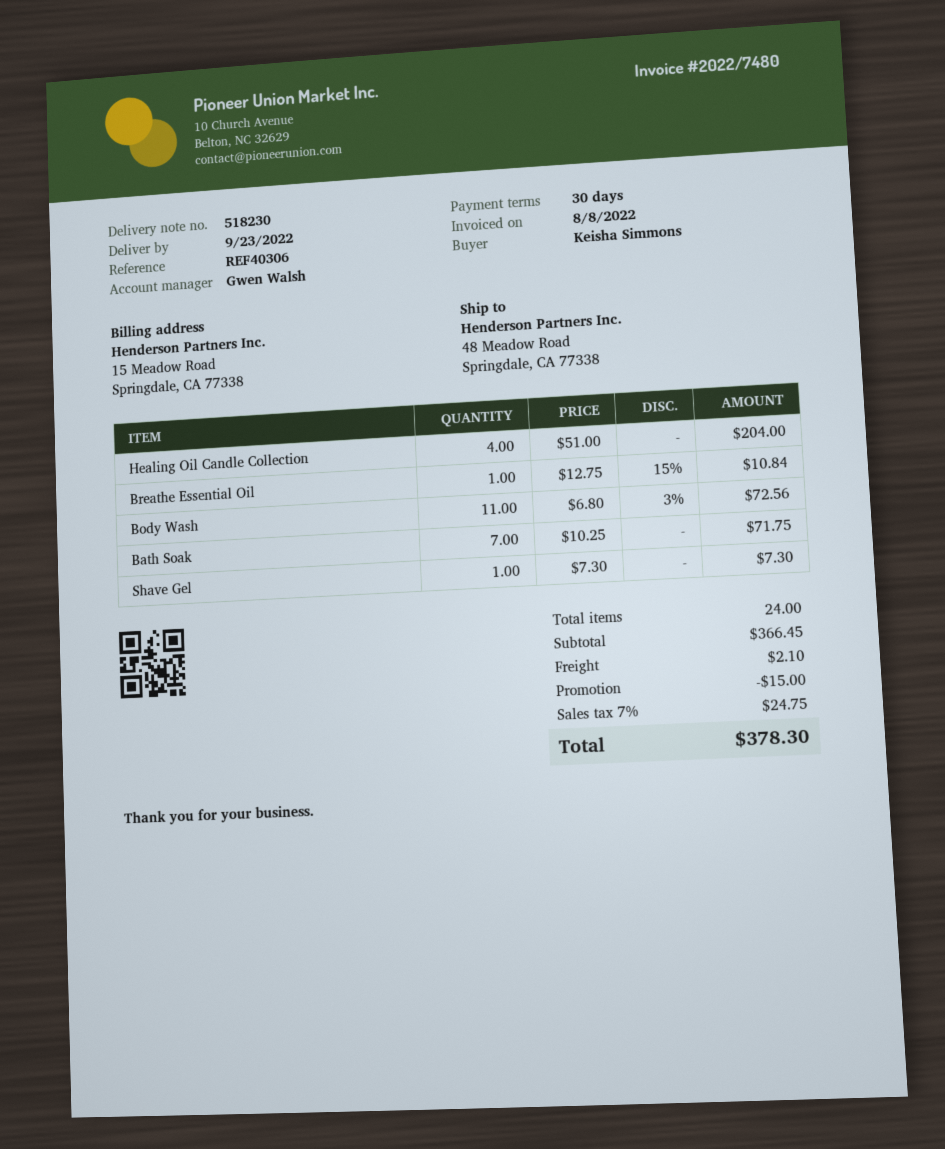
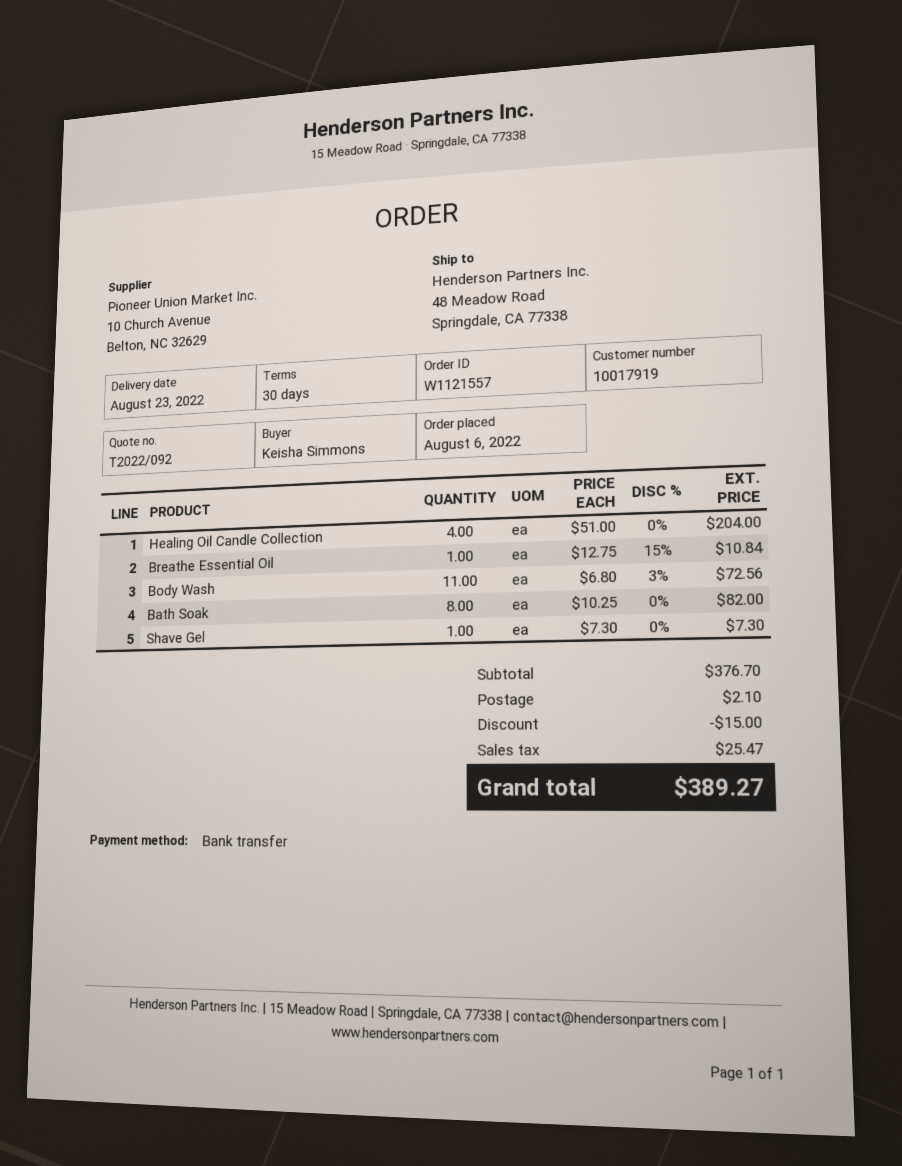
delivery date: 2022-09-23 -> 2022-08-23
Bath Soak: 7 x 10.25 = 71.75 -> 8 x 10.25 = 82.00
subtotal: 366.45 -> 376.70
tax: 24.75 -> 25.47
total: 378.30 -> 389.27

